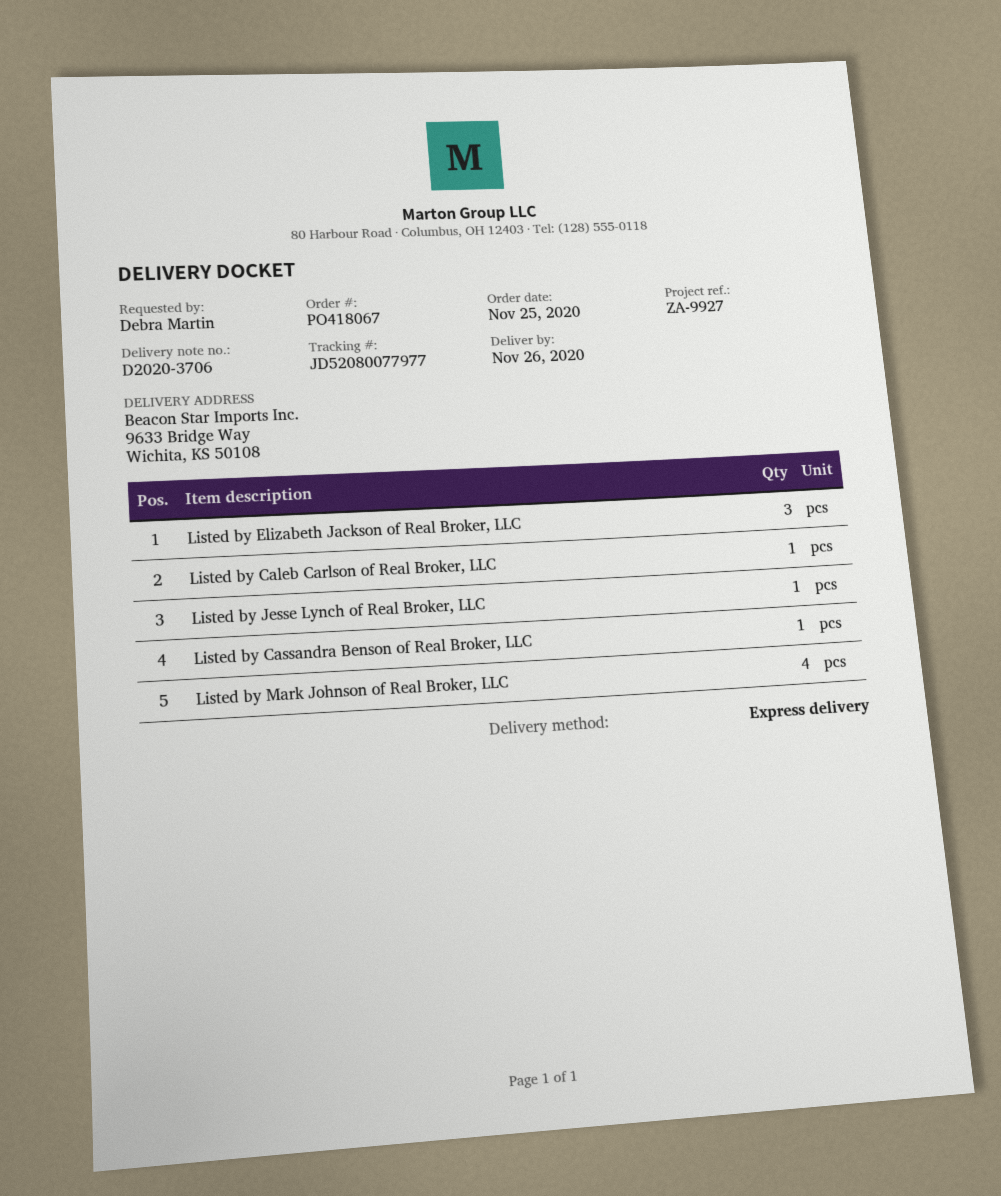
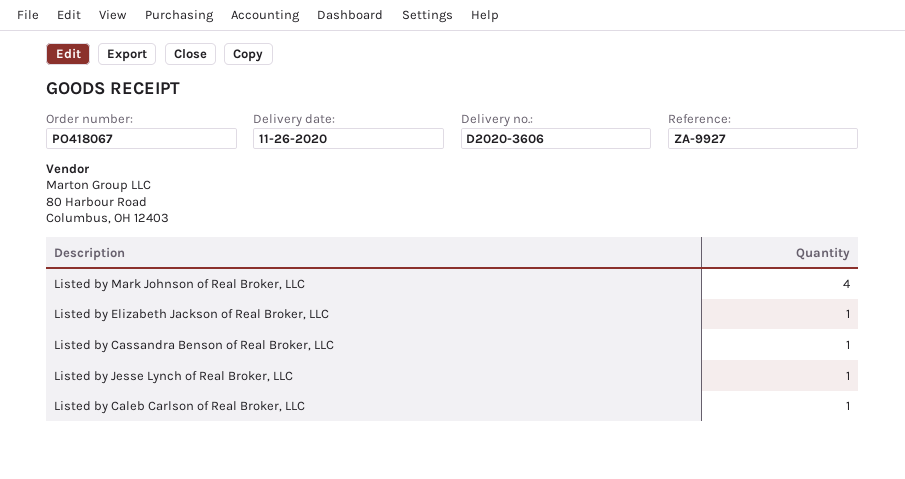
delivery note number: D2020-3706 -> D2020-3606
Listed by Elizabeth Jackson of Real Broker, LLC: 3 -> 1

